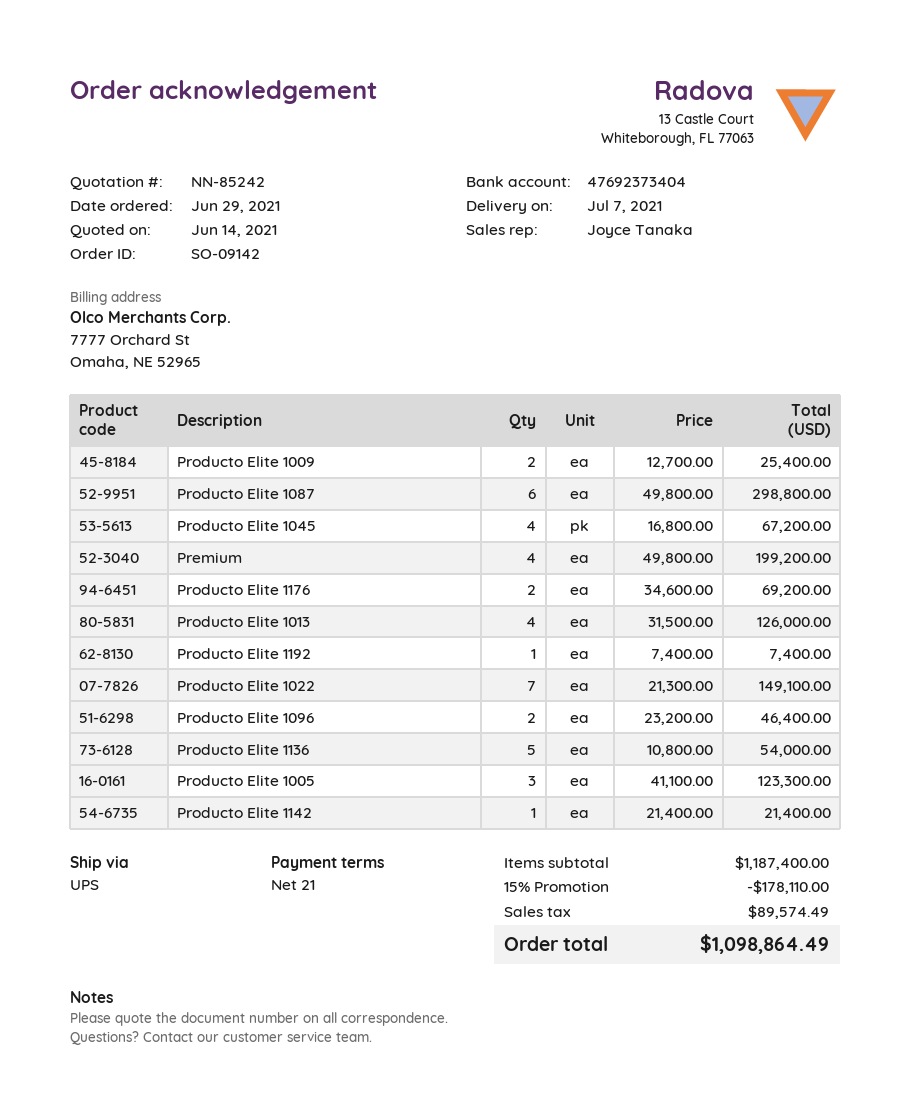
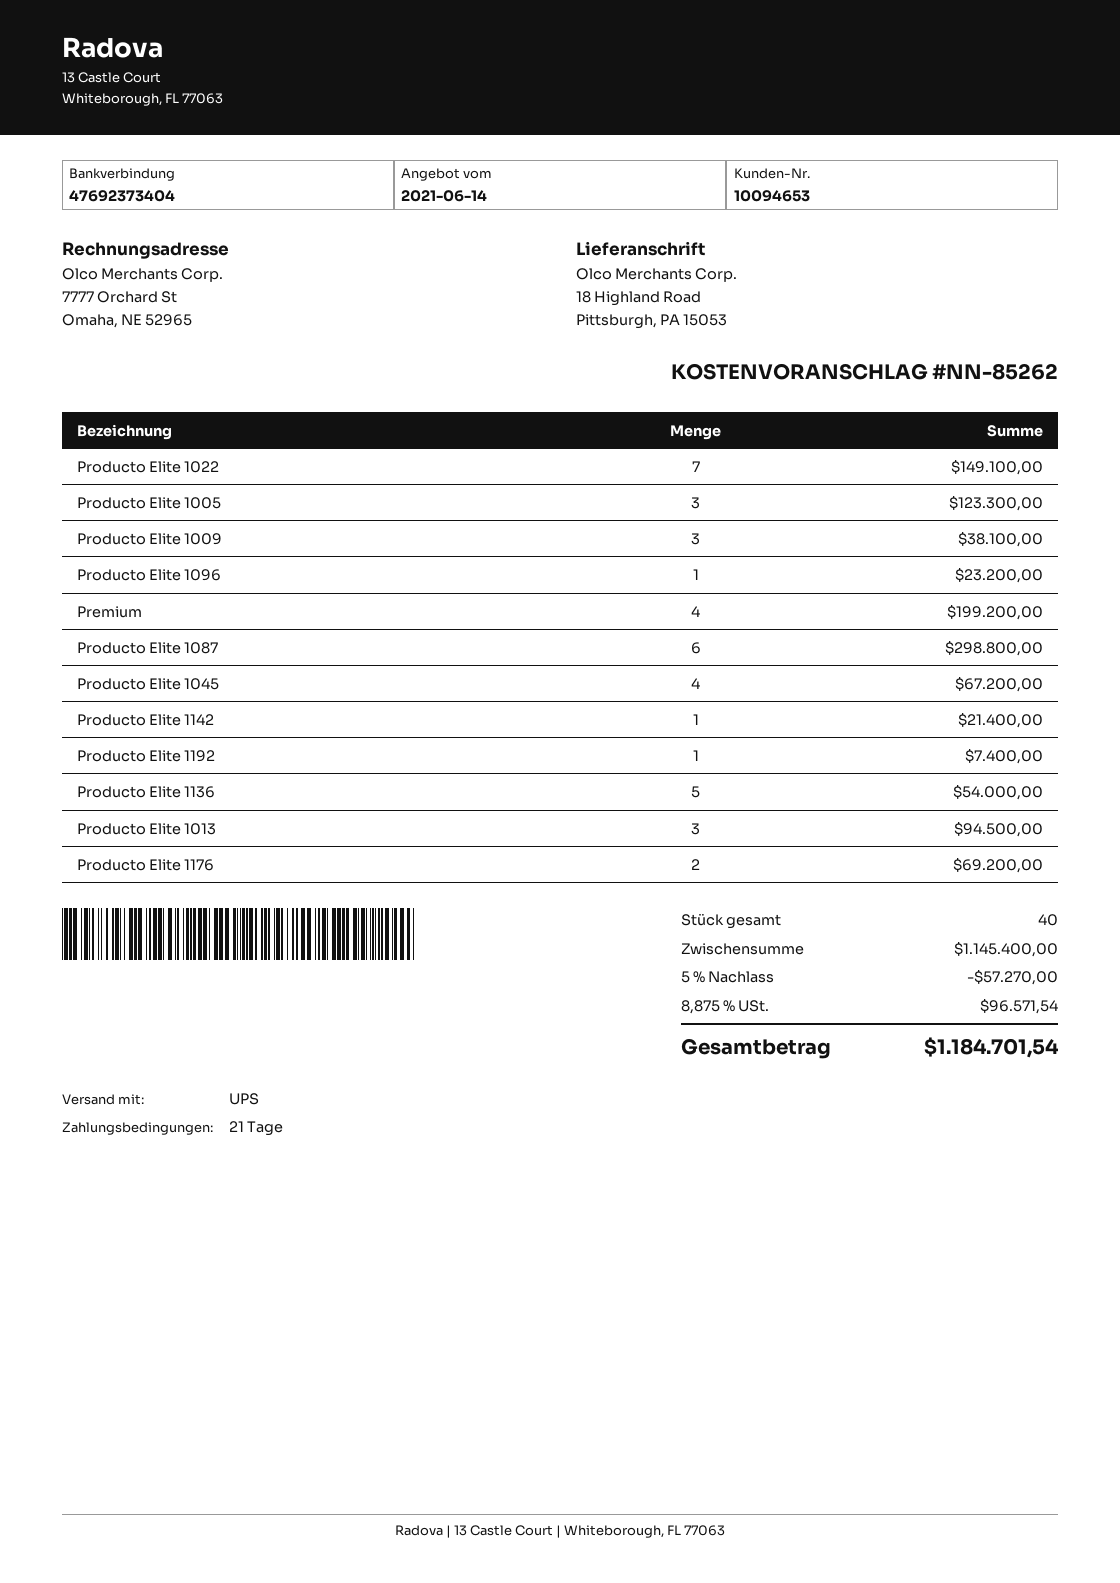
quote number: NN-85242 -> NN-85262
Producto Elite 1009: 2 for 25400.00 -> 3 for 38100.00
Producto Elite 1013: 4 for 126000.00 -> 3 for 94500.00
Producto Elite 1096: 2 for 46400.00 -> 1 for 23200.00
subtotal: 1187400.00 -> 1145400.00
discount: 15% = 178110.00 -> 5% = 57270.00
tax: 89574.49 -> 96571.54
total: 1098864.49 -> 1184701.54

